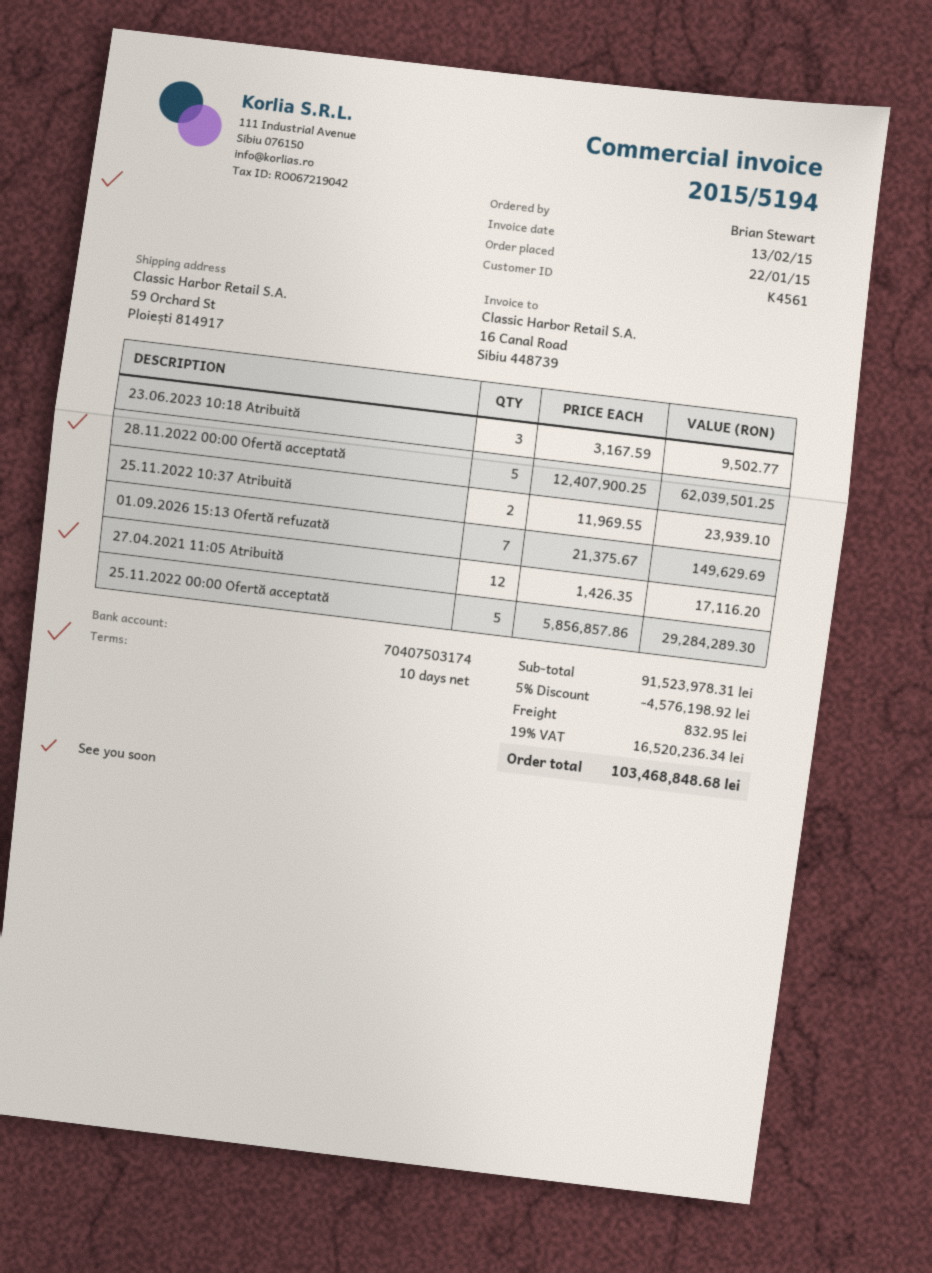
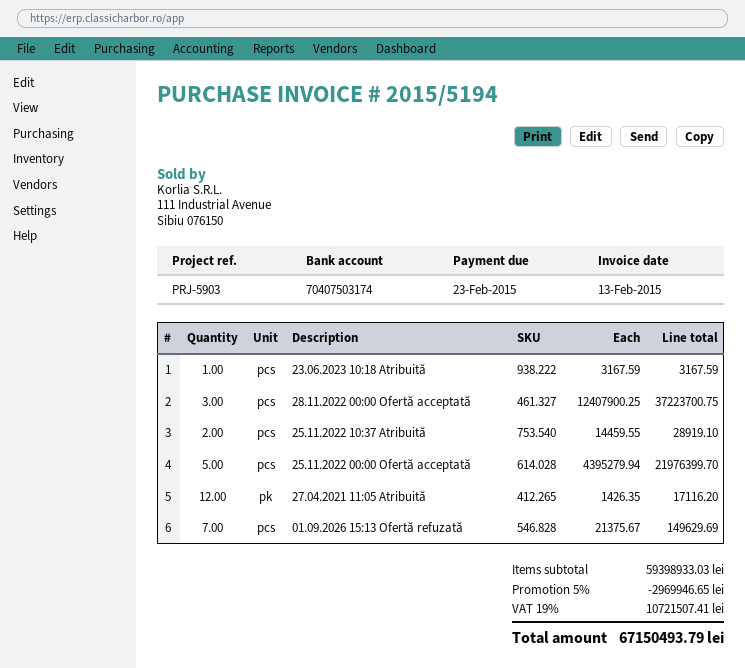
23.06.2023 10:18 Atribuită: 3 x 3167.59 = 9502.77 -> 1 x 3167.59 = 3167.59
28.11.2022 00:00 Ofertă acceptată: 5 x 12407900.25 = 62039501.25 -> 3 x 12407900.25 = 37223700.75
25.11.2022 10:37 Atribuită: 2 x 11969.55 = 23939.10 -> 2 x 14459.55 = 28919.10
25.11.2022 00:00 Ofertă acceptată: 5 x 5856857.86 = 29284289.30 -> 5 x 4395279.94 = 21976399.70
subtotal: 91523978.31 -> 59398933.03
discount: 5% = 4576198.92 -> 5% = 2969946.65
shipping: 832.95 -> none
tax: 19% = 16520236.34 -> 19% = 10721507.41
total: 103468848.68 -> 67150493.79

